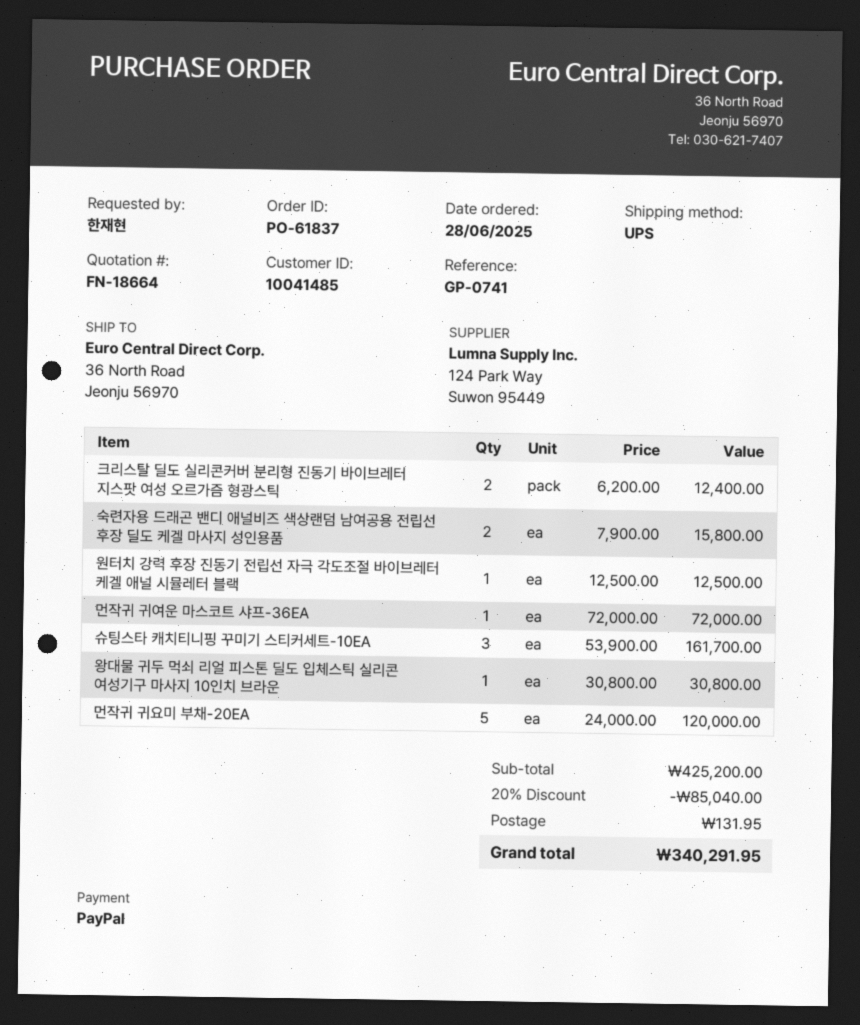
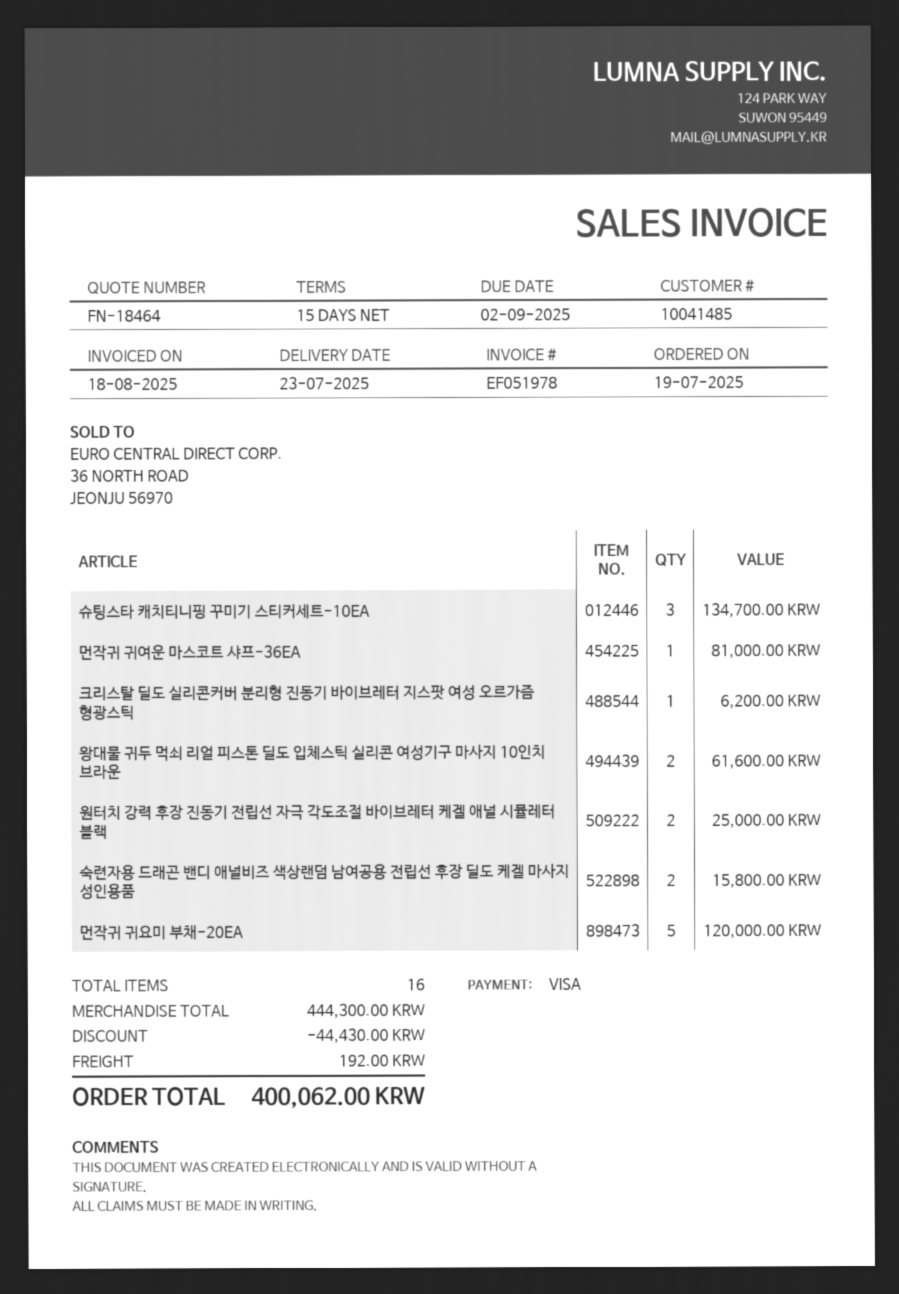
quote number: FN-18664 -> FN-18464
order date: 2025-06-28 -> 2025-07-19
payment method: PayPal -> Visa
크리스탈 딜도 실리콘커버 분리형 진동기 바이브레터 지스팟 여성 오르가즘 형광스틱: 2 for 12400.00 -> 1 for 6200.00
원터치 강력 후장 진동기 전립선 자극 각도조절 바이브레터 케겔 애널 시뮬레터 블랙: 1 for 12500.00 -> 2 for 25000.00
먼작귀 귀여운 마스코트 샤프-36EA: 1 for 72000.00 -> 1 for 81000.00
슈팅스타 캐치티니핑 꾸미기 스티커세트-10EA: 3 for 161700.00 -> 3 for 134700.00
왕대물 귀두 먹쇠 리얼 피스톤 딜도 입체스틱 실리콘 여성기구 마사지 10인치 브라운: 1 for 30800.00 -> 2 for 61600.00
subtotal: 425200.00 -> 444300.00
discount: 85040.00 -> 44430.00
shipping: 131.95 -> 192.00
total: 340291.95 -> 400062.00

